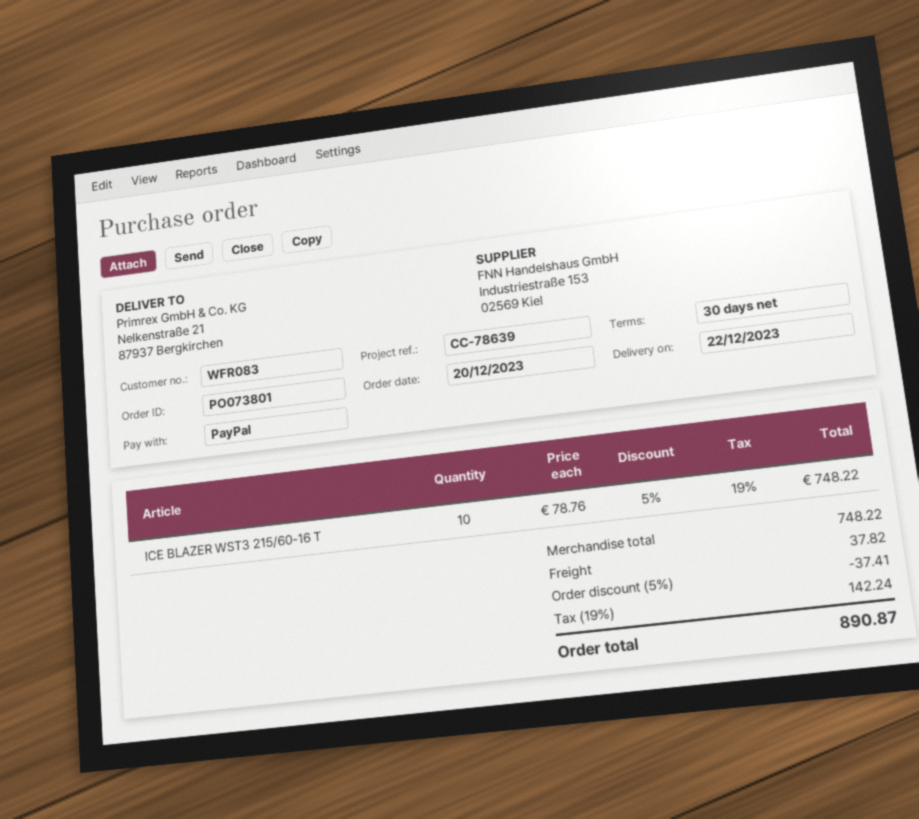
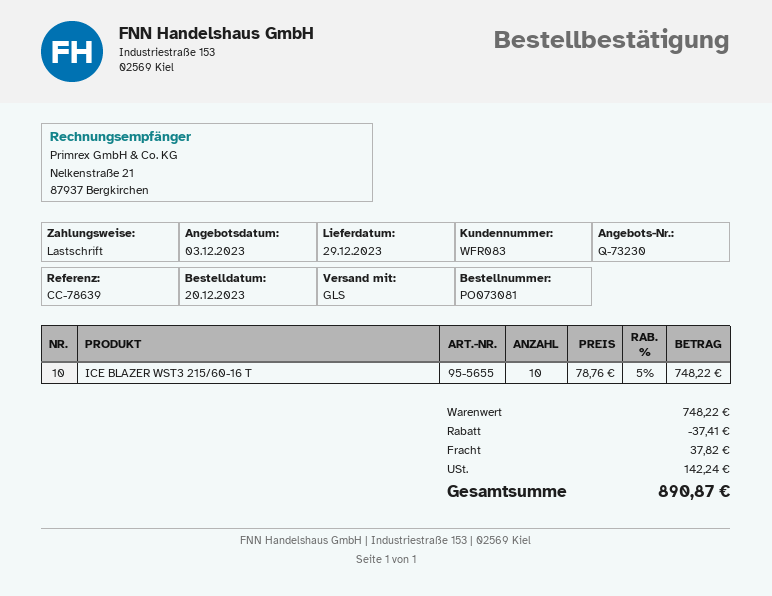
order number: PO073801 -> PO073081
delivery date: 2023-12-22 -> 2023-12-29
payment method: PayPal -> direct debit

